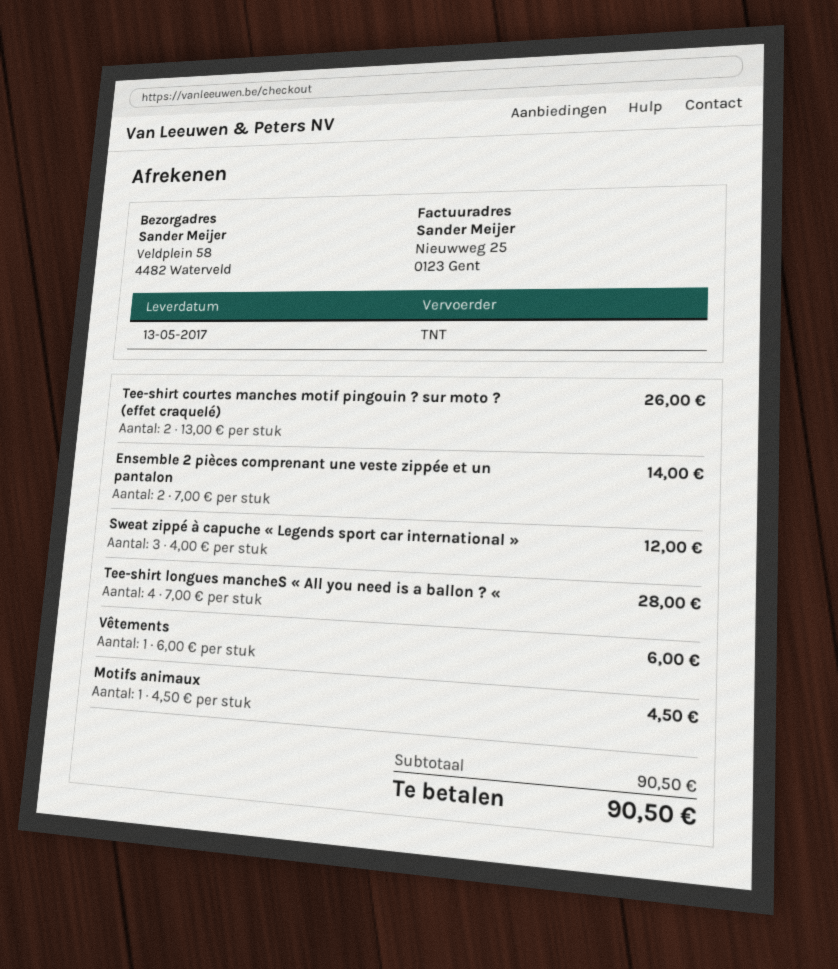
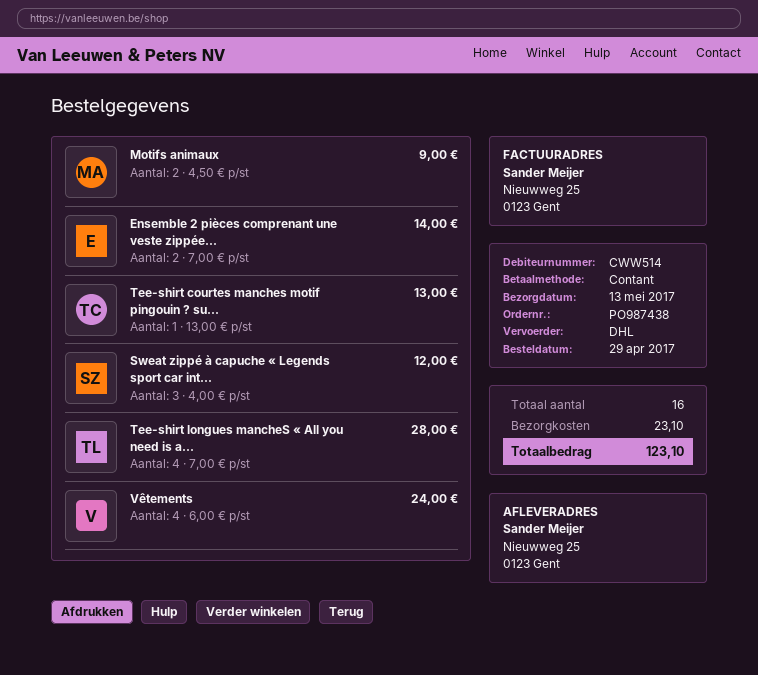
shipping method: TNT -> DHL
ship to: Veldplein 58, 4482 Waterveld -> Nieuwweg 25, 0123 Gent
Tee-shirt courtes manches motif pingouin ? sur moto ? (effet craquelé): 2 x 13.00 = 26.00 -> 1 x 13.00 = 13.00
Vêtements: 1 x 6.00 = 6.00 -> 4 x 6.00 = 24.00
Motifs animaux: 1 x 4.50 = 4.50 -> 2 x 4.50 = 9.00
shipping: none -> 23.10
total: 90.50 -> 123.10

